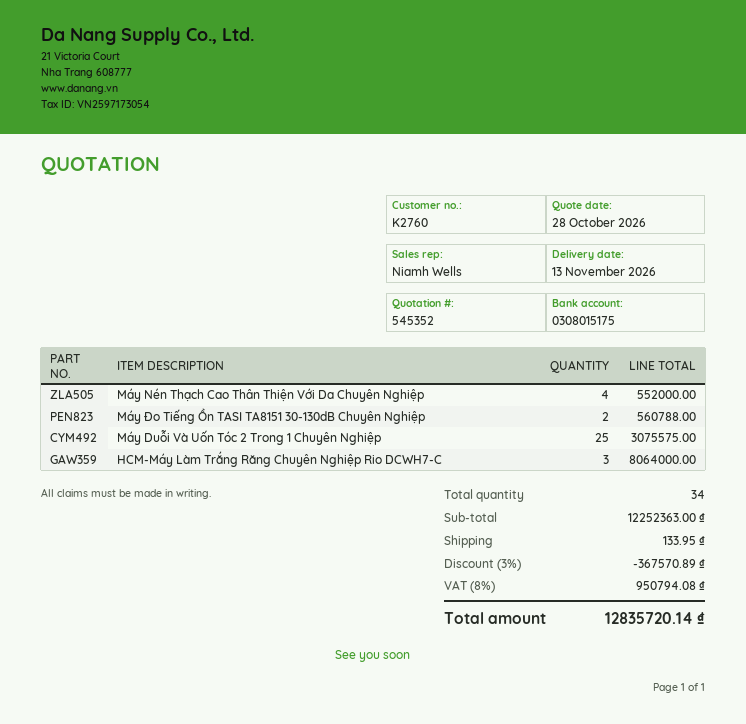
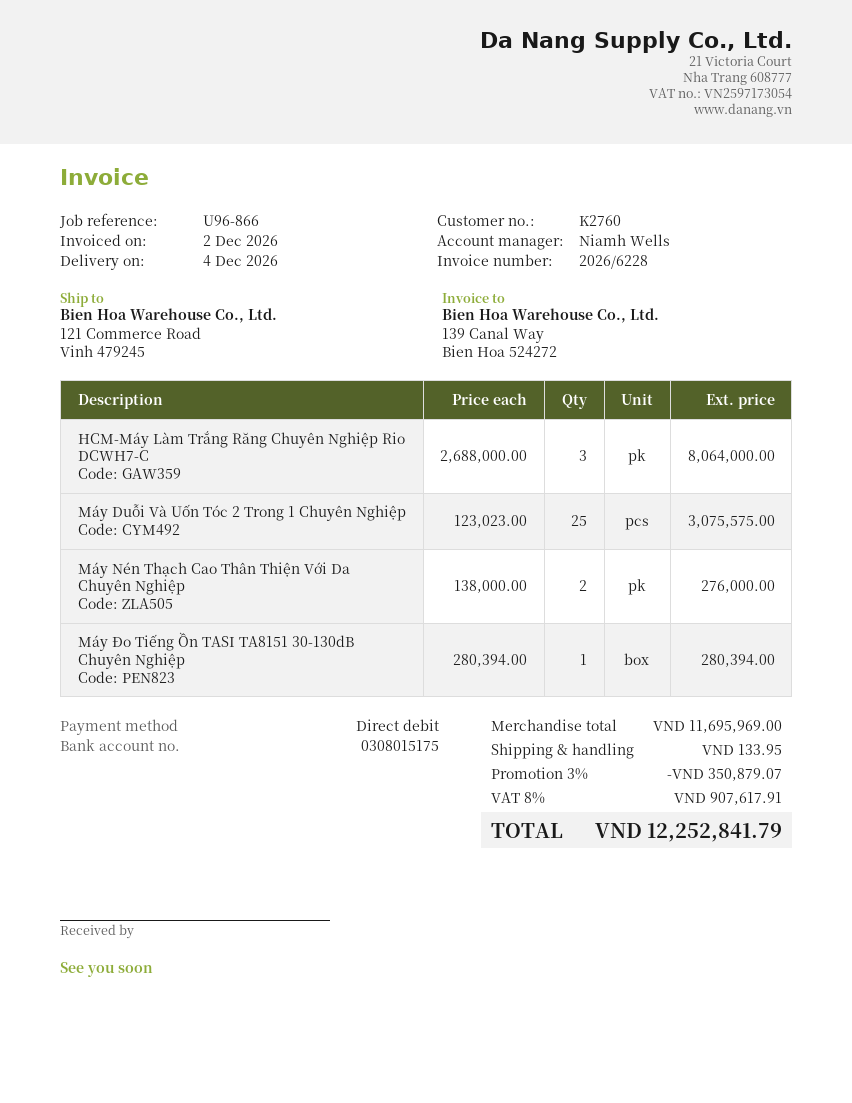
delivery date: 2026-11-13 -> 2026-12-04
Máy Nén Thạch Cao Thân Thiện Với Da Chuyên Nghiệp: 4 for 552000.00 -> 2 for 276000.00
Máy Đo Tiếng Ồn TASI TA8151 30-130dB Chuyên Nghiệp: 2 for 560788.00 -> 1 for 280394.00
subtotal: 12252363.00 -> 11695969.00
discount: 3% = 367570.89 -> 3% = 350879.07
tax: 8% = 950794.08 -> 8% = 907617.91
total: 12835720.14 -> 12252841.79

